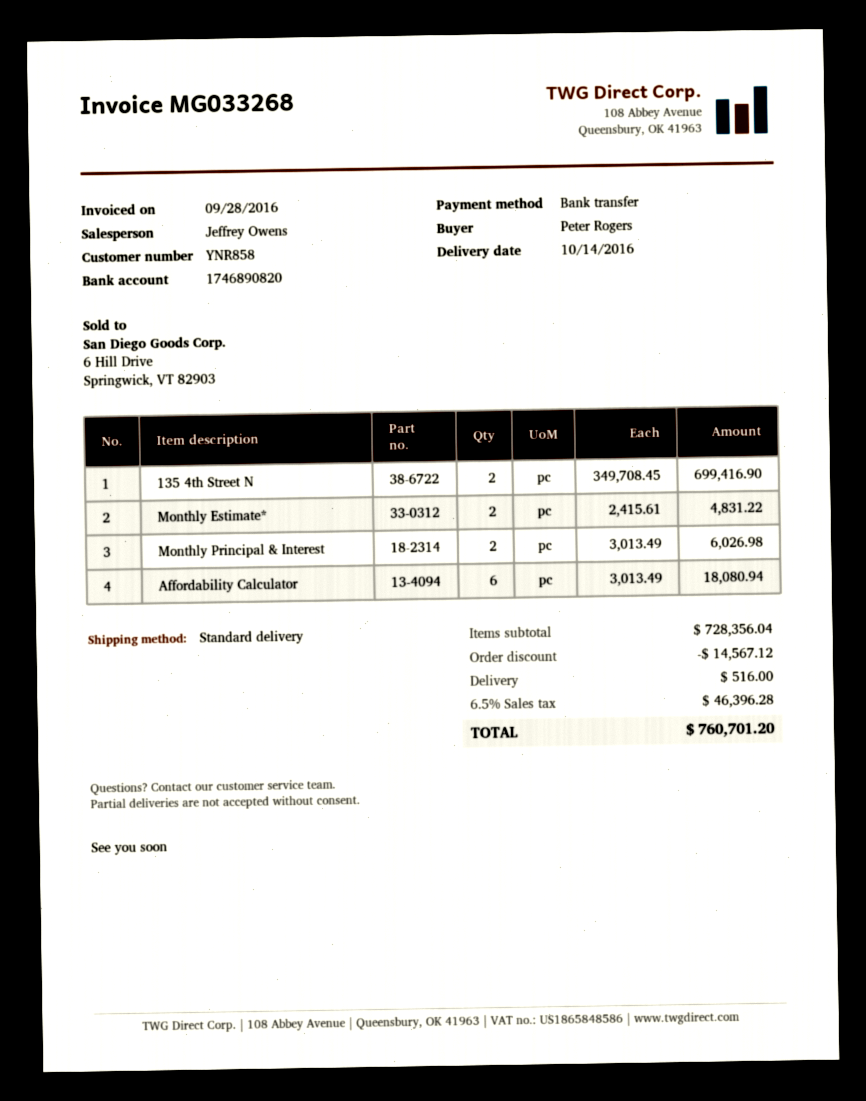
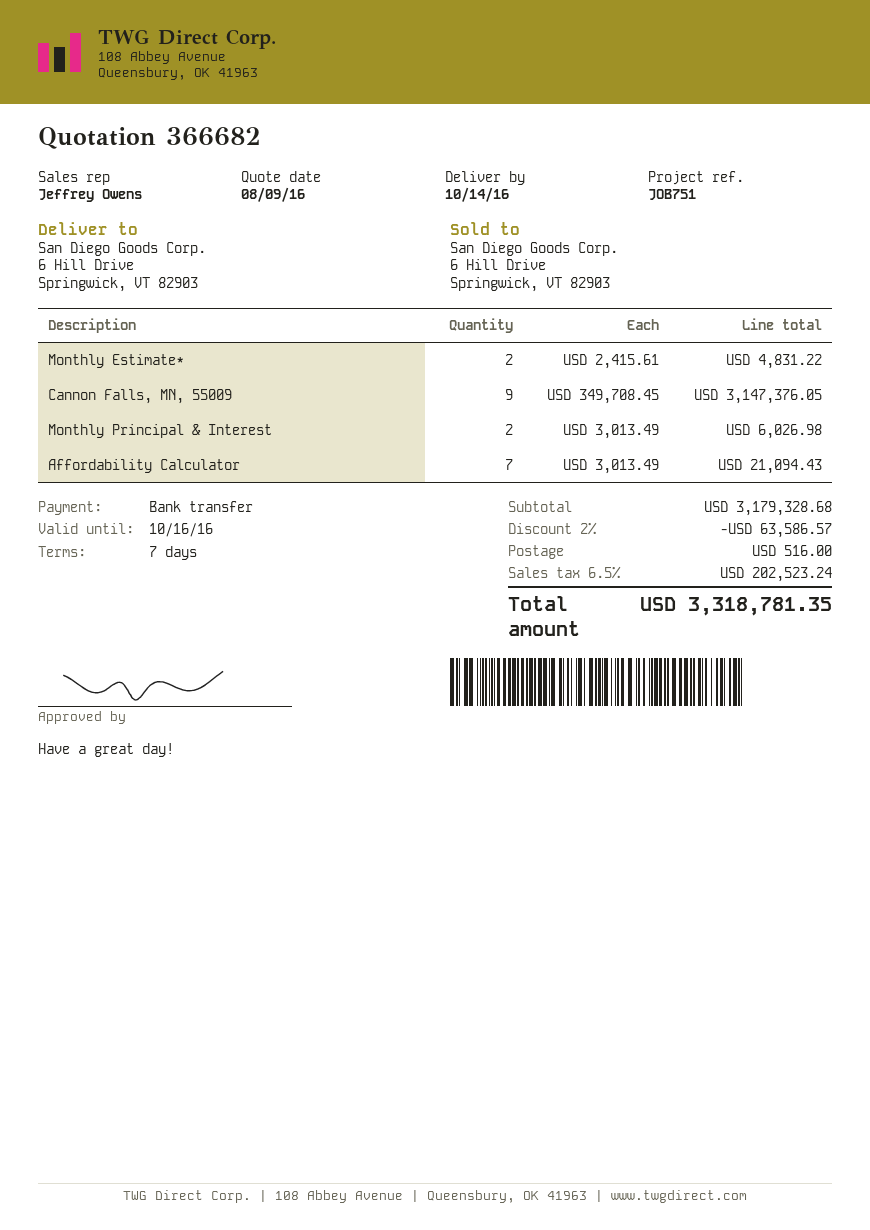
135 4th Street N: 2 x 349708.45 = 699416.90 -> none
Affordability Calculator: 6 x 3013.49 = 18080.94 -> 7 x 3013.49 = 21094.43
Cannon Falls, MN, 55009: none -> 9 x 349708.45 = 3147376.05
subtotal: 728356.04 -> 3179328.68
discount: 14567.12 -> 63586.57
tax: 6.5% = 46396.28 -> 6.5% = 202523.24
total: 760701.20 -> 3318781.35

